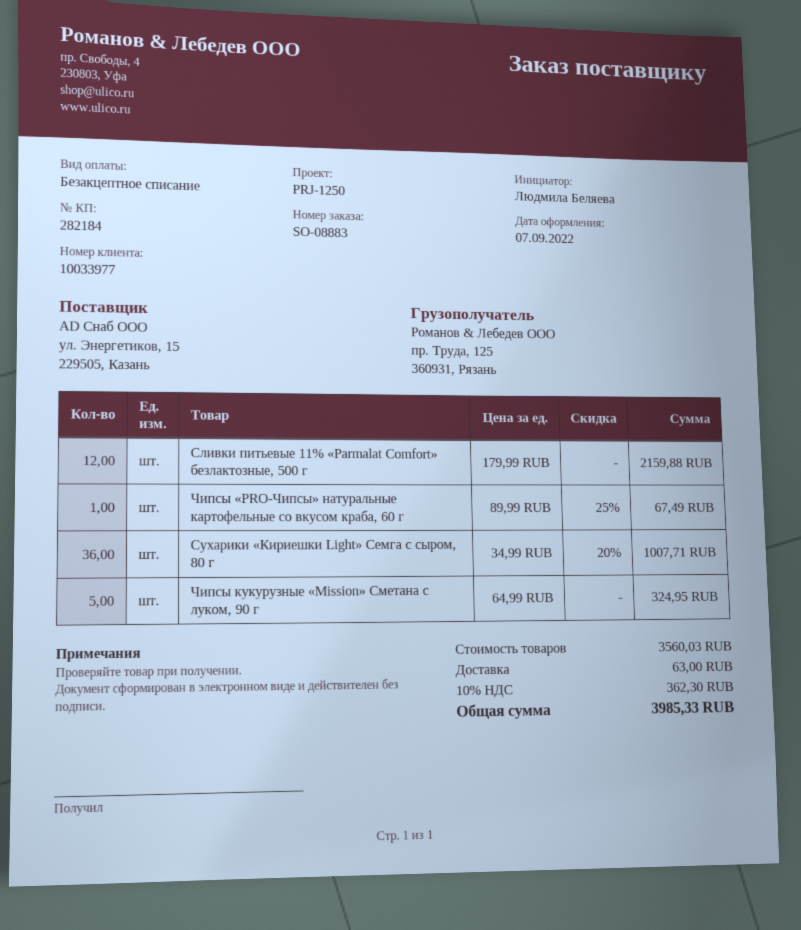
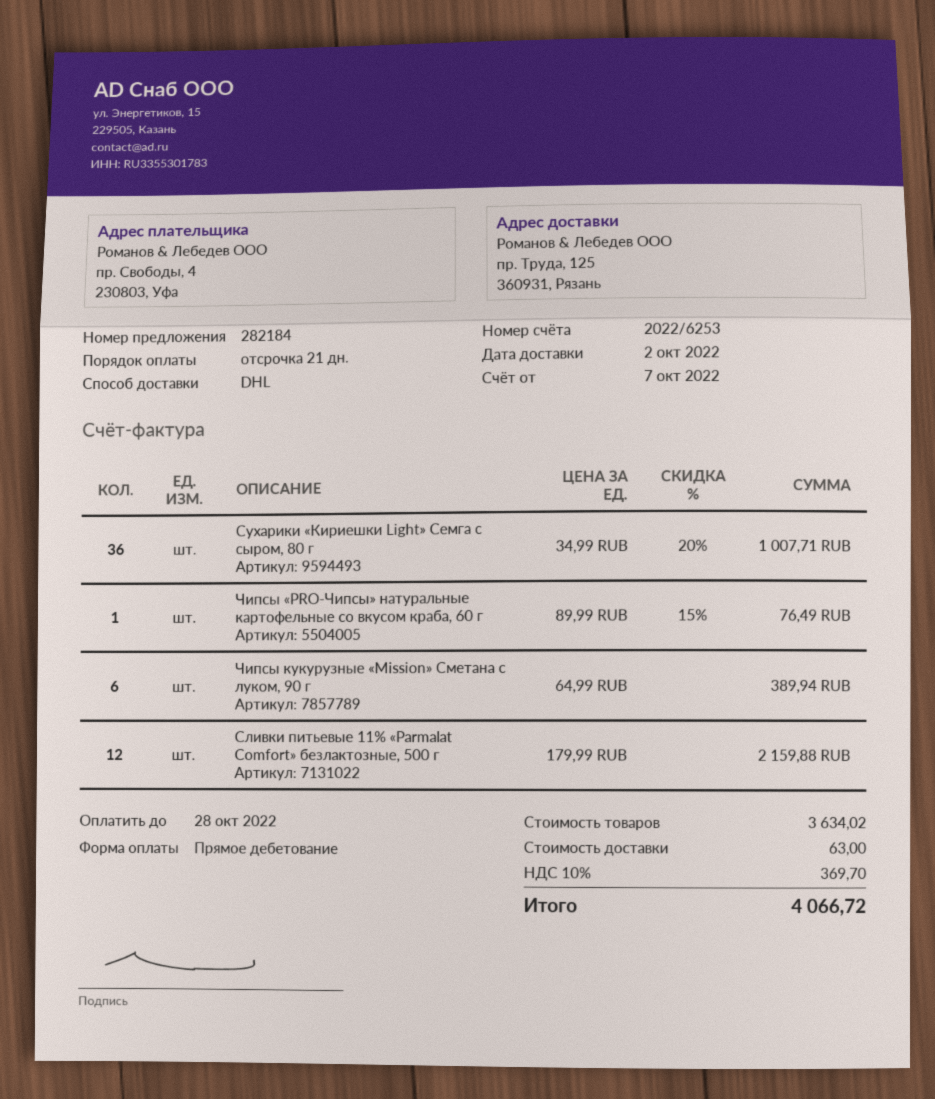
Чипсы «PRO-Чипсы» натуральные картофельные со вкусом краба, 60 г: 1 x 89.99 - 25% = 67.49 -> 1 x 89.99 - 15% = 76.49
Чипсы кукурузные «Mission» Сметана с луком, 90 г: 5 x 64.99 = 324.95 -> 6 x 64.99 = 389.94
subtotal: 3560.03 -> 3634.02
tax: 10% = 362.30 -> 10% = 369.70
total: 3985.33 -> 4066.72

